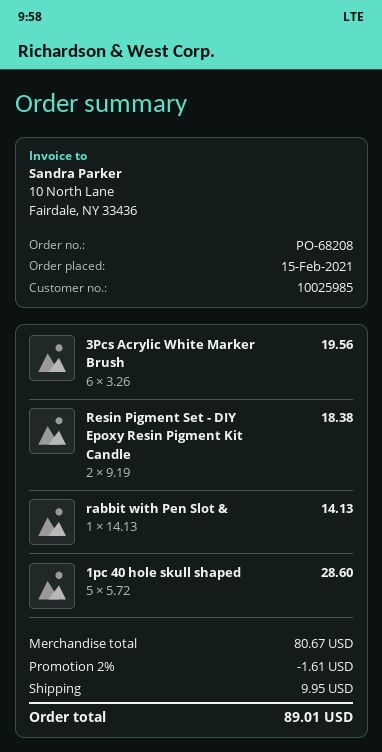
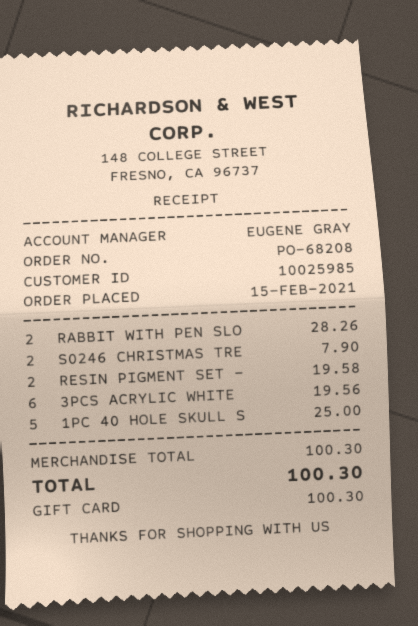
Resin Pigment Set - DIY Epoxy Resin Pigment Kit Candle: 2 for 18.38 -> 2 for 19.58
rabbit with Pen Slot &: 1 for 14.13 -> 2 for 28.26
1pc 40 hole skull shaped: 5 for 28.60 -> 5 for 25.00
S0246 CHRISTMAS TRE: none -> 2 for 7.90
subtotal: 80.67 -> 100.30
discount: 2% = 1.61 -> none
shipping: 9.95 -> none
total: 89.01 -> 100.30

